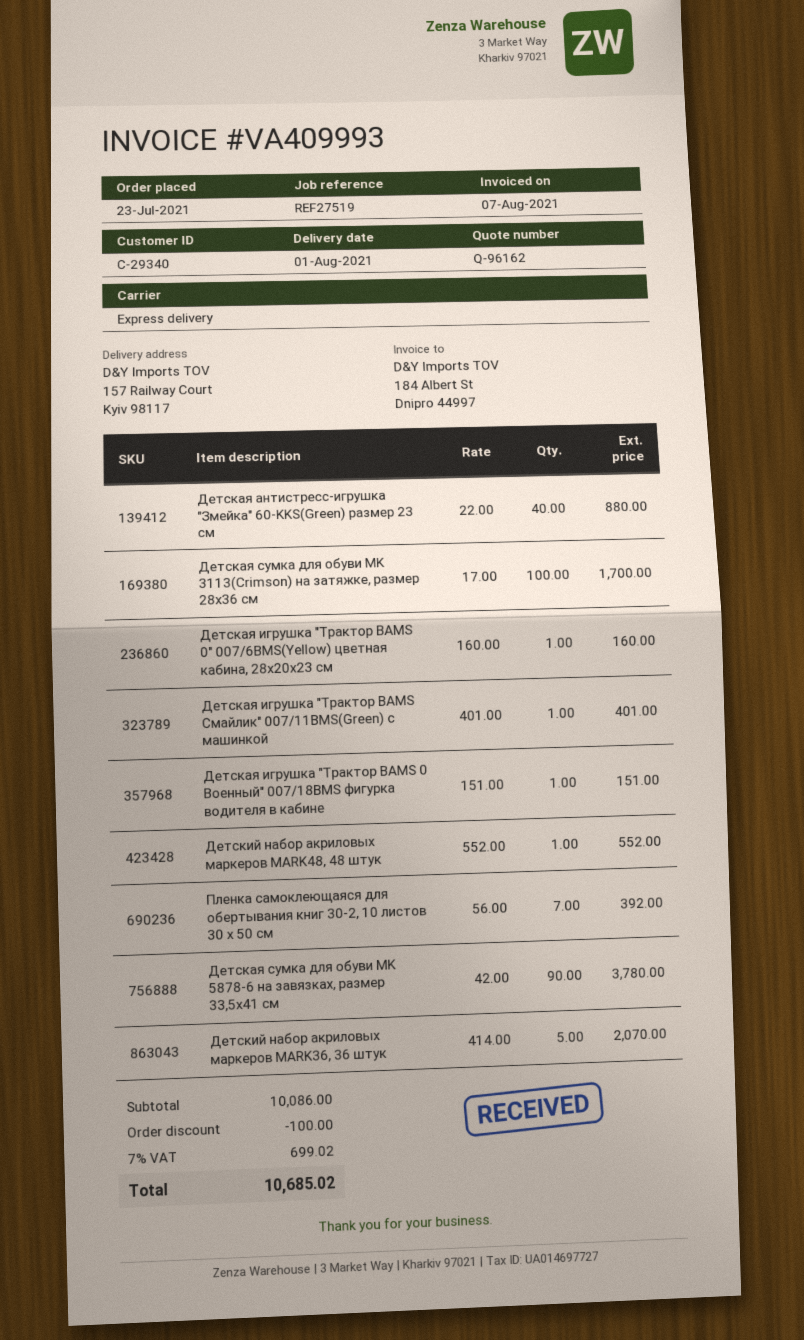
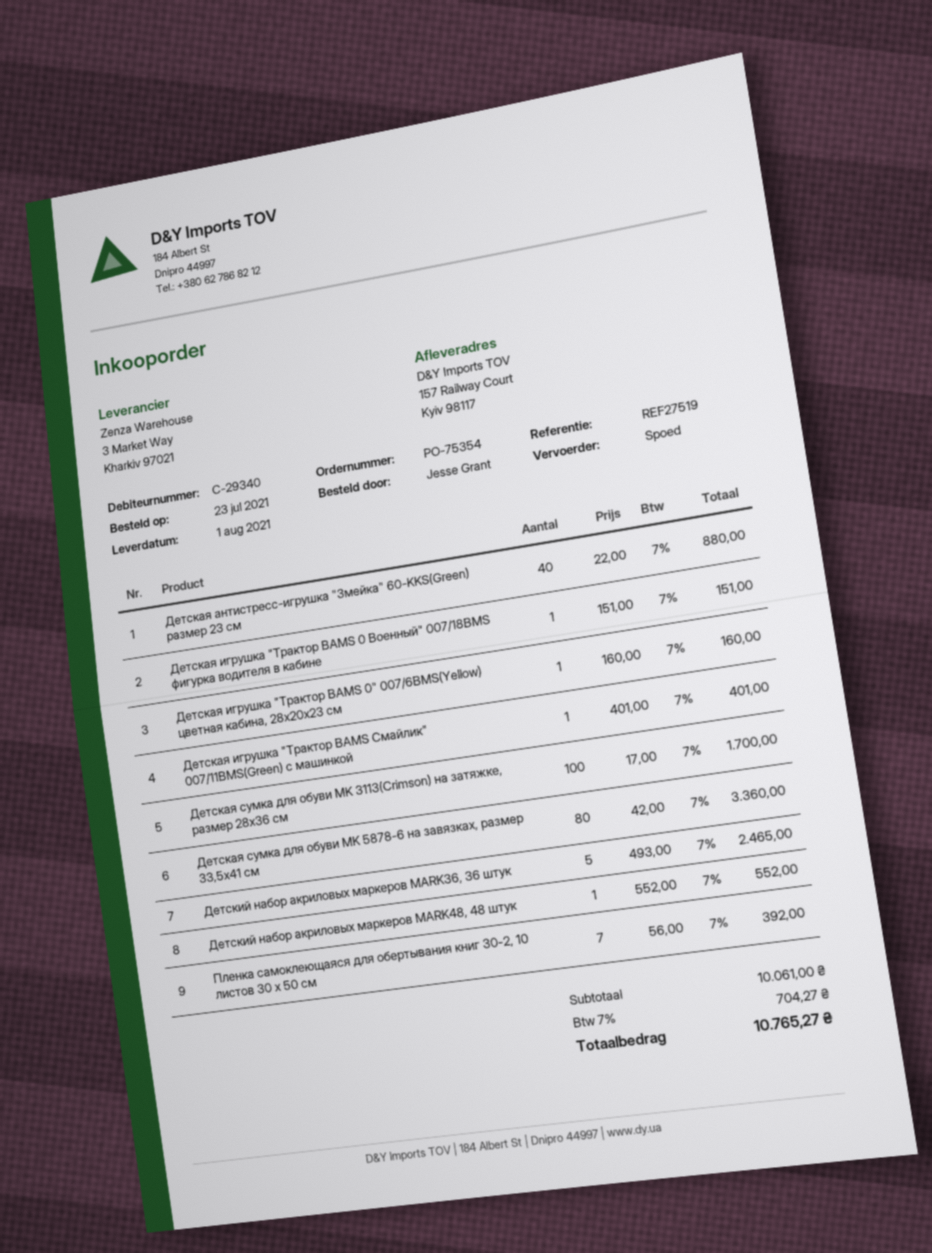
Детская сумка для обуви MK 5878-6 на завязках, размер 33,5х41 см: 90 x 42.00 = 3780.00 -> 80 x 42.00 = 3360.00
Детский набор акриловых маркеров MARK36, 36 штук: 5 x 414.00 = 2070.00 -> 5 x 493.00 = 2465.00
subtotal: 10086.00 -> 10061.00
discount: 100.00 -> none
tax: 7% = 699.02 -> 7% = 704.27
total: 10685.02 -> 10765.27

